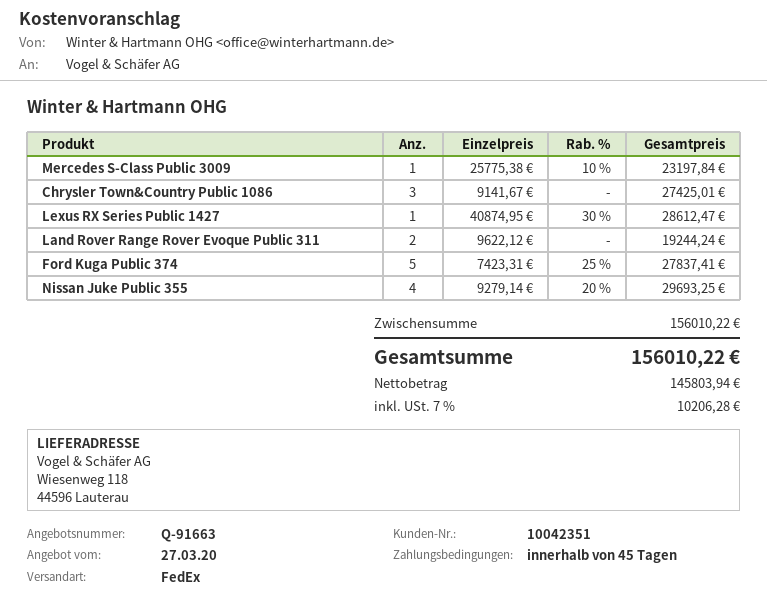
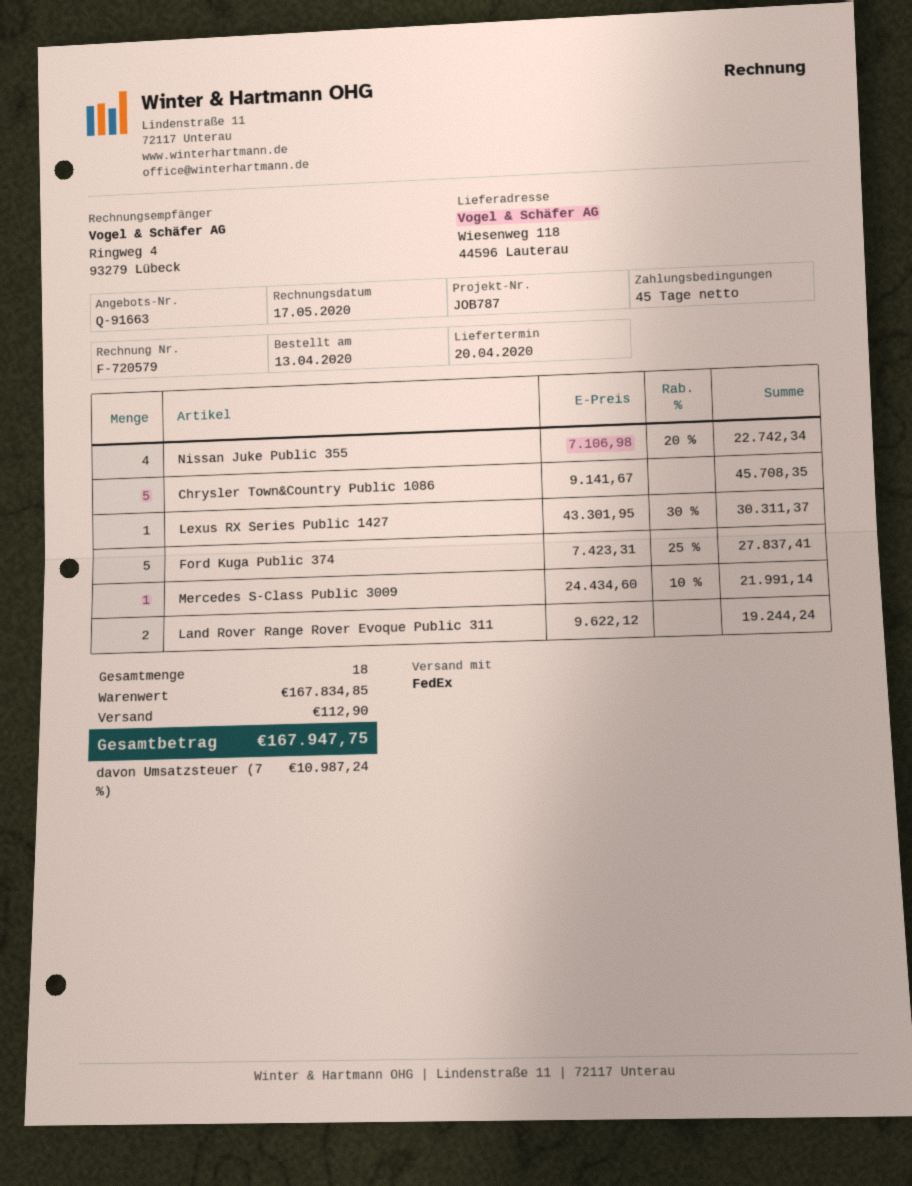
Mercedes S-Class Public 3009: 1 x 25775.38 - 10% = 23197.84 -> 1 x 24434.60 - 10% = 21991.14
Chrysler Town&Country Public 1086: 3 x 9141.67 = 27425.01 -> 5 x 9141.67 = 45708.35
Lexus RX Series Public 1427: 1 x 40874.95 - 30% = 28612.47 -> 1 x 43301.95 - 30% = 30311.37
Nissan Juke Public 355: 4 x 9279.14 - 20% = 29693.25 -> 4 x 7106.98 - 20% = 22742.34
subtotal: 156010.22 -> 167834.85
shipping: none -> 112.90
tax: 7% = 10206.28 -> 7% = 10987.24
total: 156010.22 -> 167947.75

